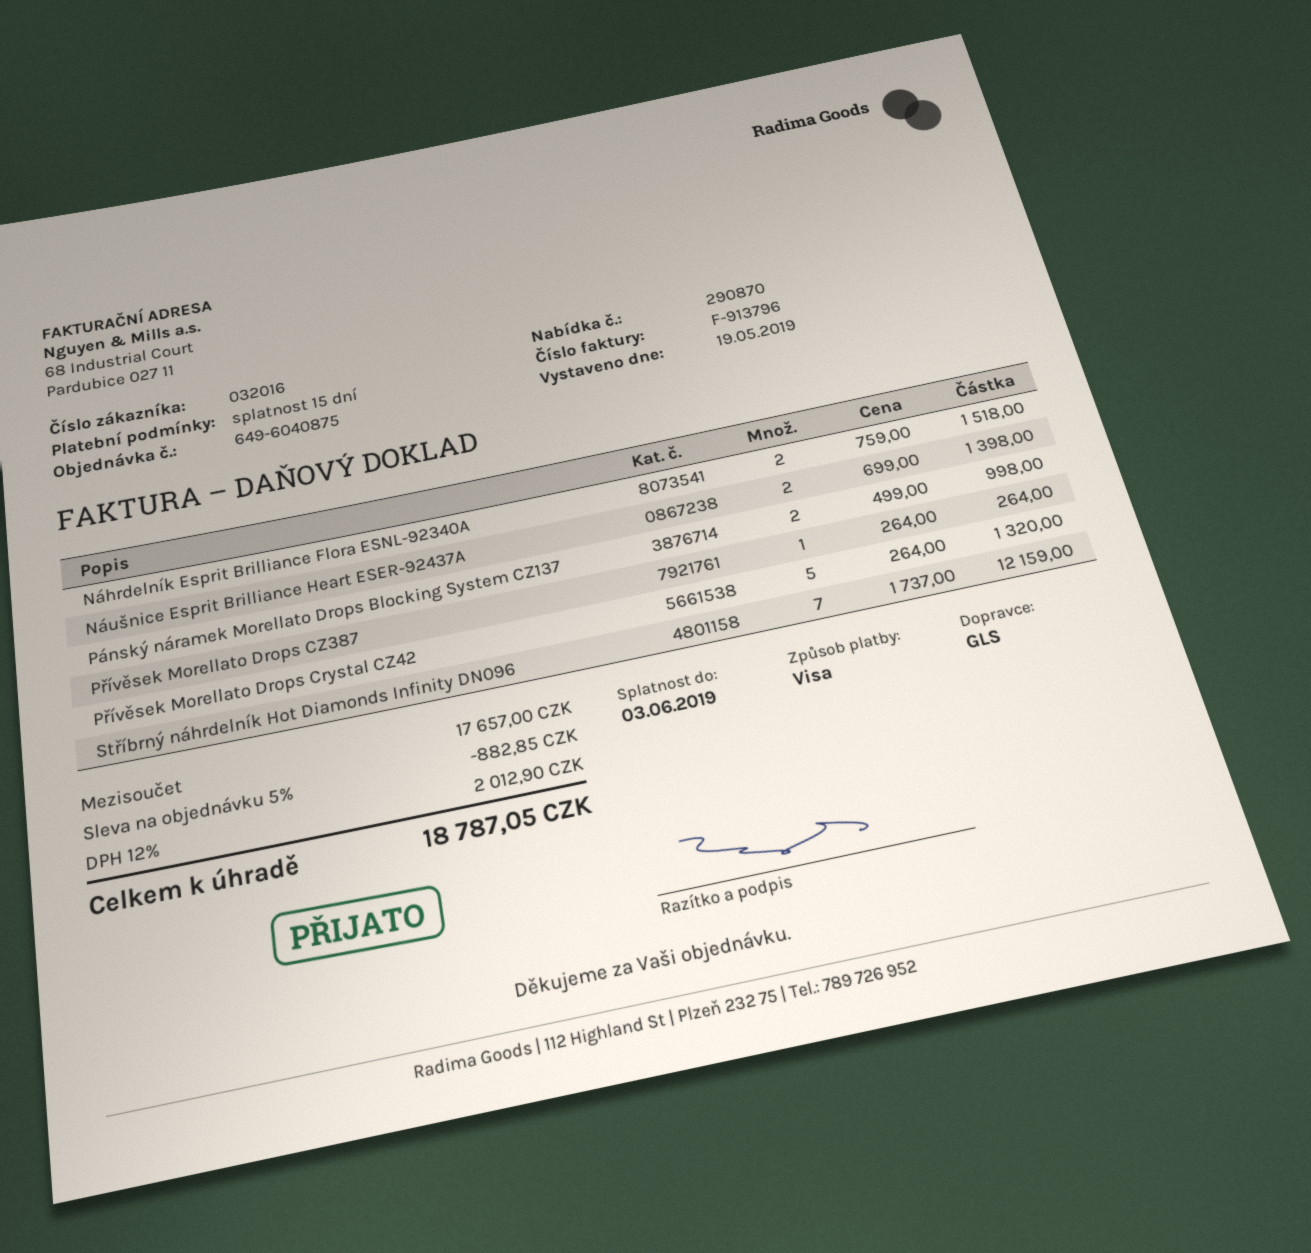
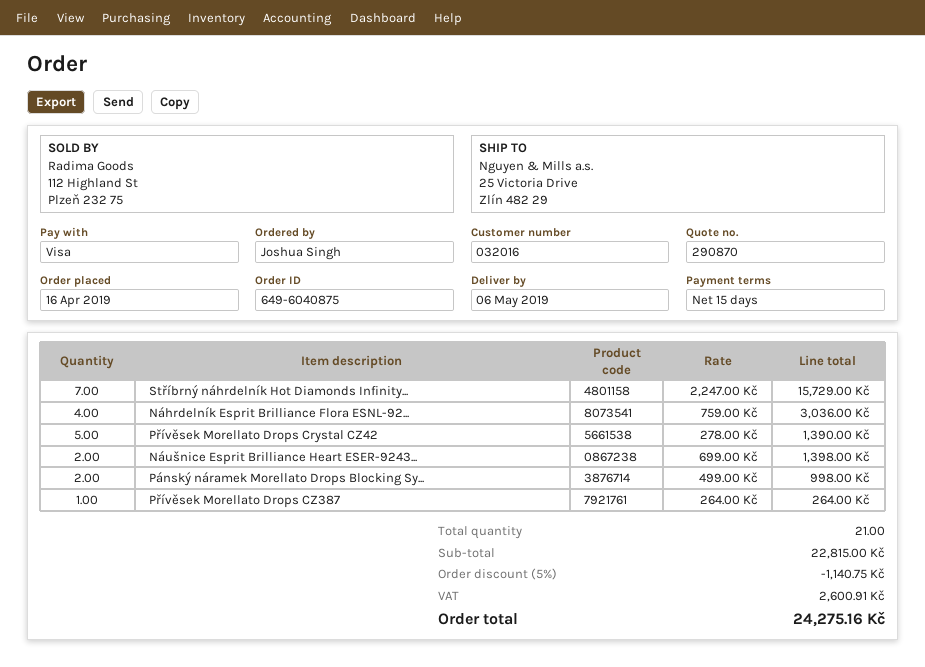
Náhrdelník Esprit Brilliance Flora ESNL-92340A: 2 x 759.00 = 1518.00 -> 4 x 759.00 = 3036.00
Přívěsek Morellato Drops Crystal CZ42: 5 x 264.00 = 1320.00 -> 5 x 278.00 = 1390.00
Stříbrný náhrdelník Hot Diamonds Infinity DN096: 7 x 1737.00 = 12159.00 -> 7 x 2247.00 = 15729.00
subtotal: 17657.00 -> 22815.00
discount: 5% = 882.85 -> 5% = 1140.75
tax: 2012.90 -> 2600.91
total: 18787.05 -> 24275.16

